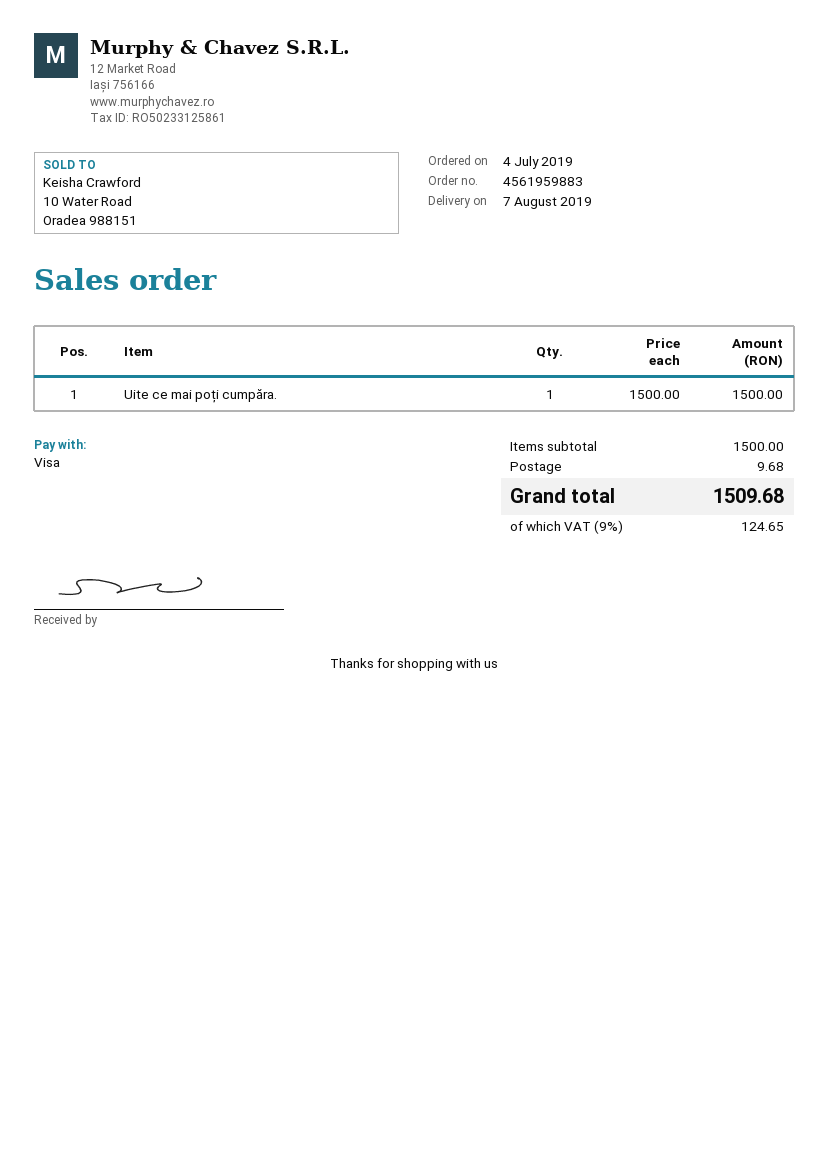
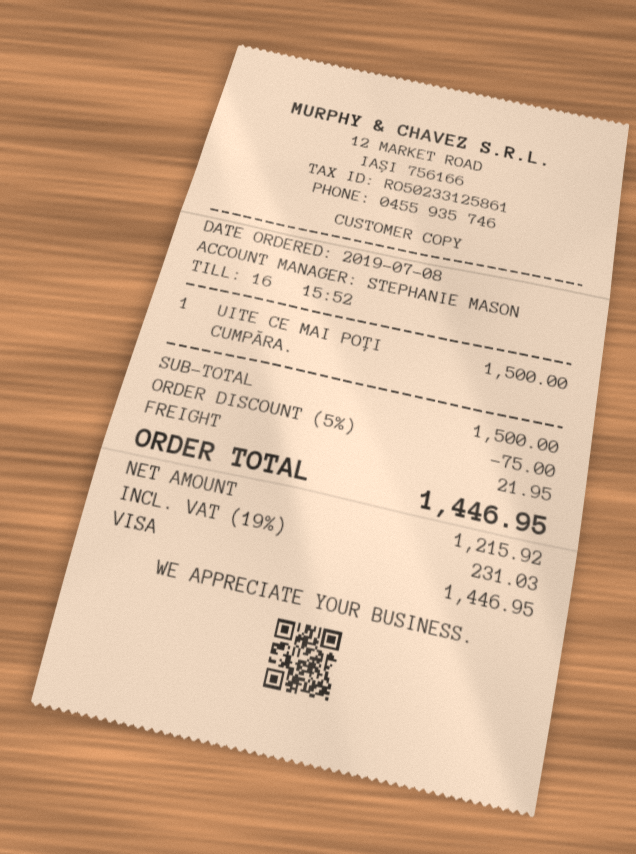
order date: 2019-07-04 -> 2019-07-08
discount: none -> 5% = 75.00
shipping: 9.68 -> 21.95
tax: 9% = 124.65 -> 19% = 231.03
total: 1509.68 -> 1446.95

